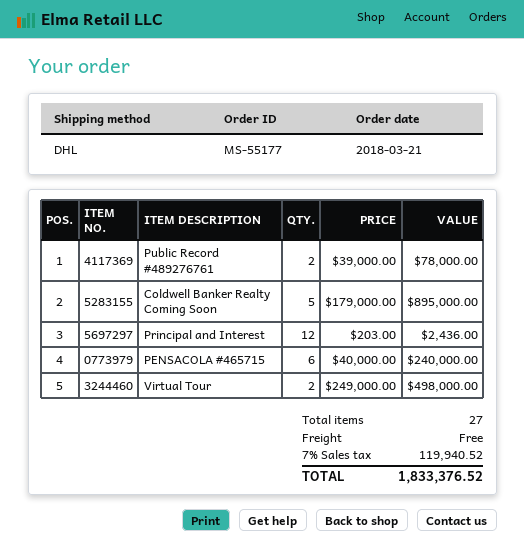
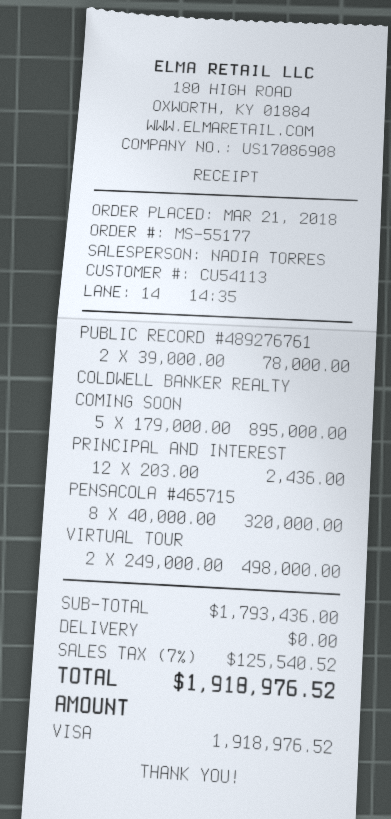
PENSACOLA #465715: 6 x 40000.00 = 240000.00 -> 8 x 40000.00 = 320000.00
tax: 7% = 119940.52 -> 7% = 125540.52
total: 1833376.52 -> 1918976.52

